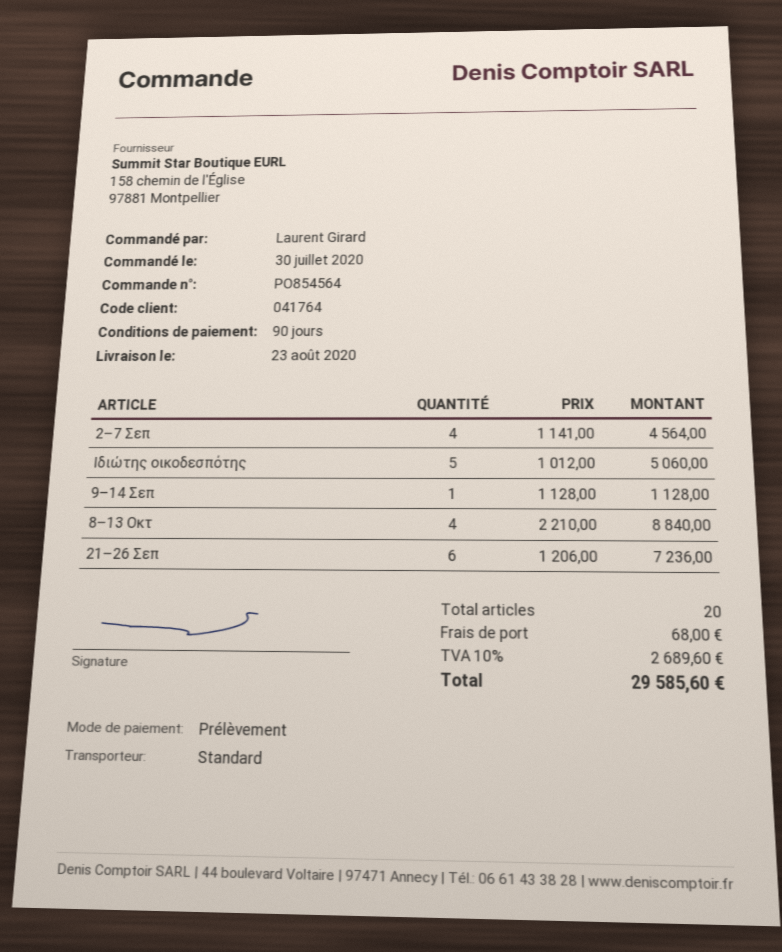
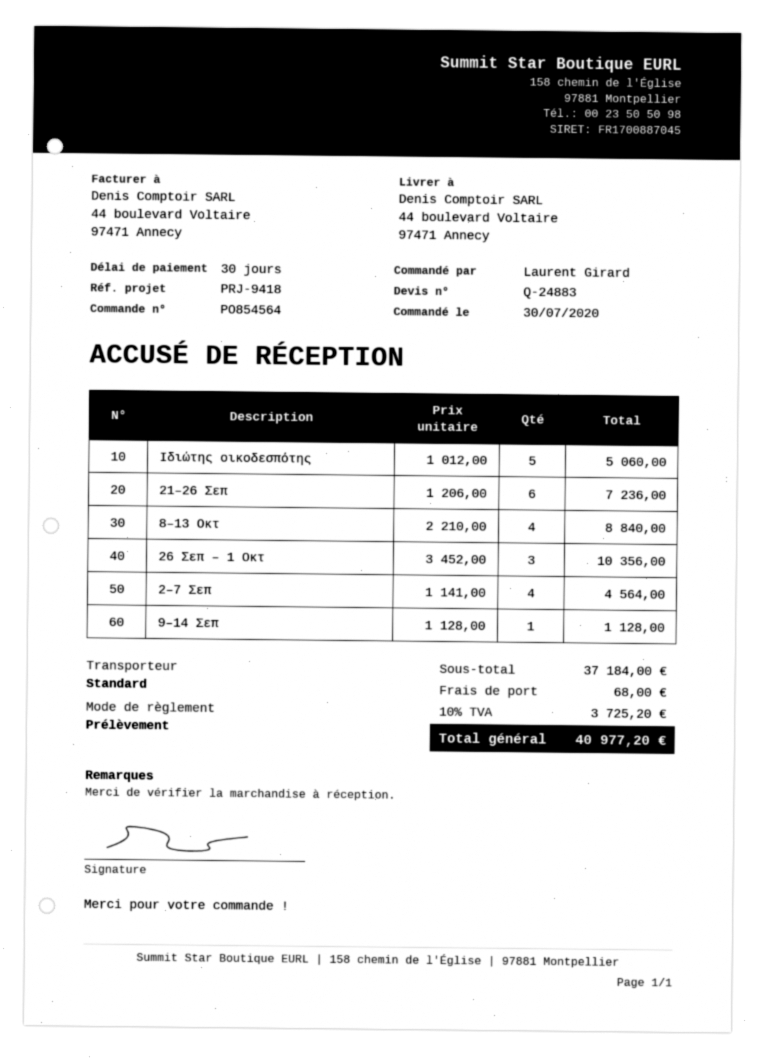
payment terms: 90 days -> 30 days
26 Σεπ – 1 Οκτ: none -> 3 x 3452.00 = 10356.00
tax: 10% = 2689.60 -> 10% = 3725.20
total: 29585.60 -> 40977.20

